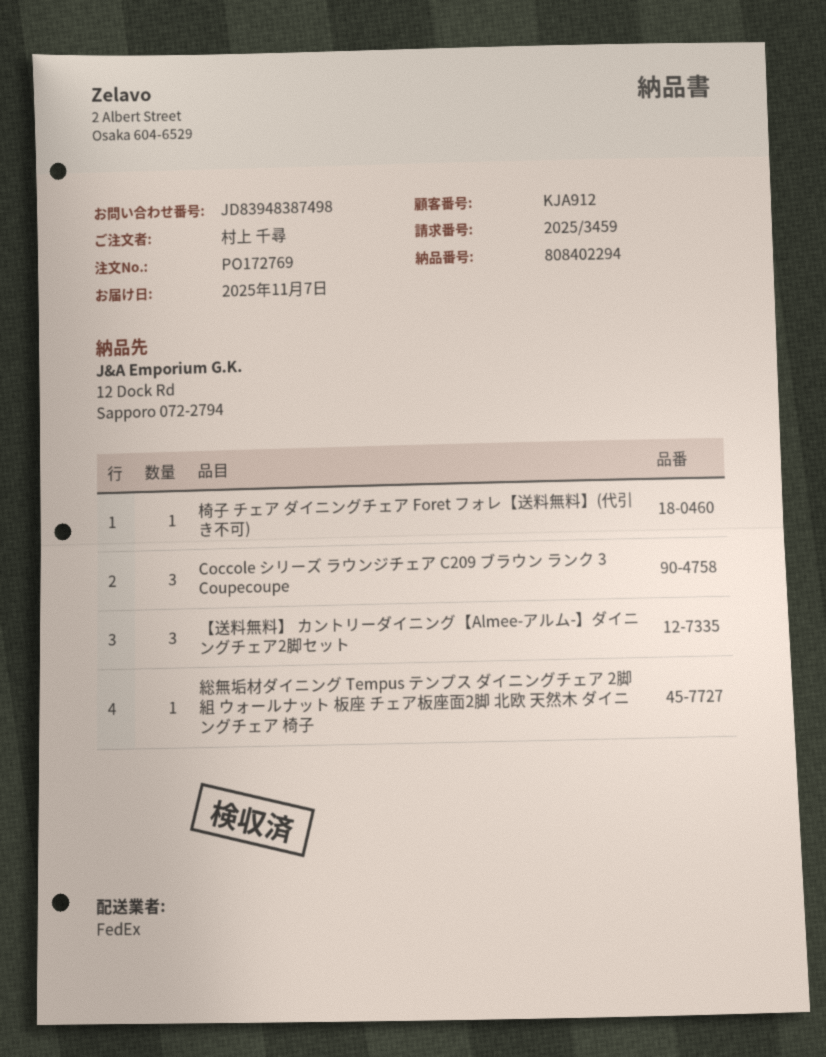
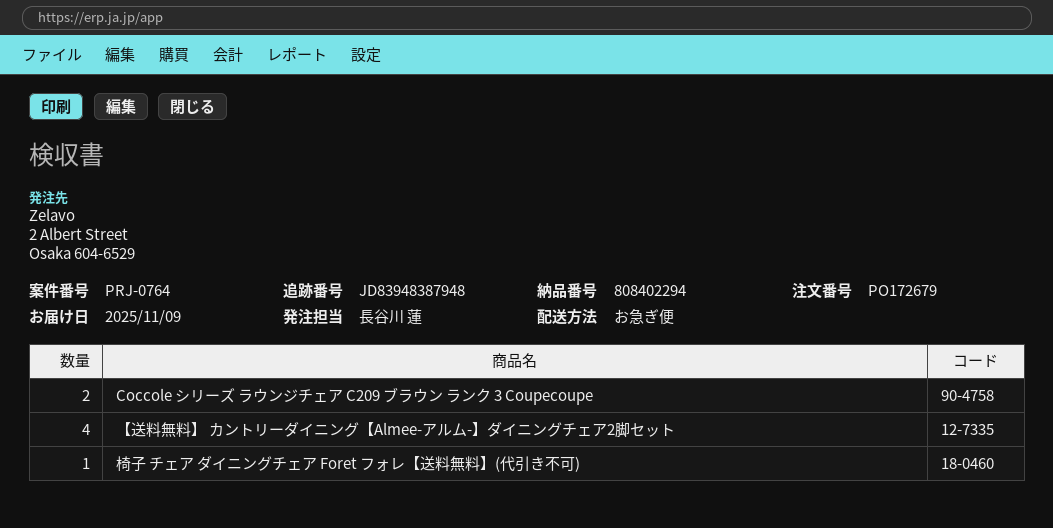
order number: PO172769 -> PO172679
delivery date: 2025-11-07 -> 2025-11-09
ordered by: 村上 千尋 -> 長谷川 蓮
shipping method: FedEx -> express
tracking number: JD83948387498 -> JD83948387948
Coccole シリーズ ラウンジチェア C209 ブラウン ランク 3 Coupecoupe: 3 -> 2
【送料無料】 カントリーダイニング【Almee-アルム-】ダイニングチェア2脚セット: 3 -> 4
総無垢材ダイニング Tempus テンプス ダイニングチェア 2脚組 ウォールナット 板座 チェア板座面2脚 北欧 天然木 ダイニングチェア 椅子: 1 -> none

